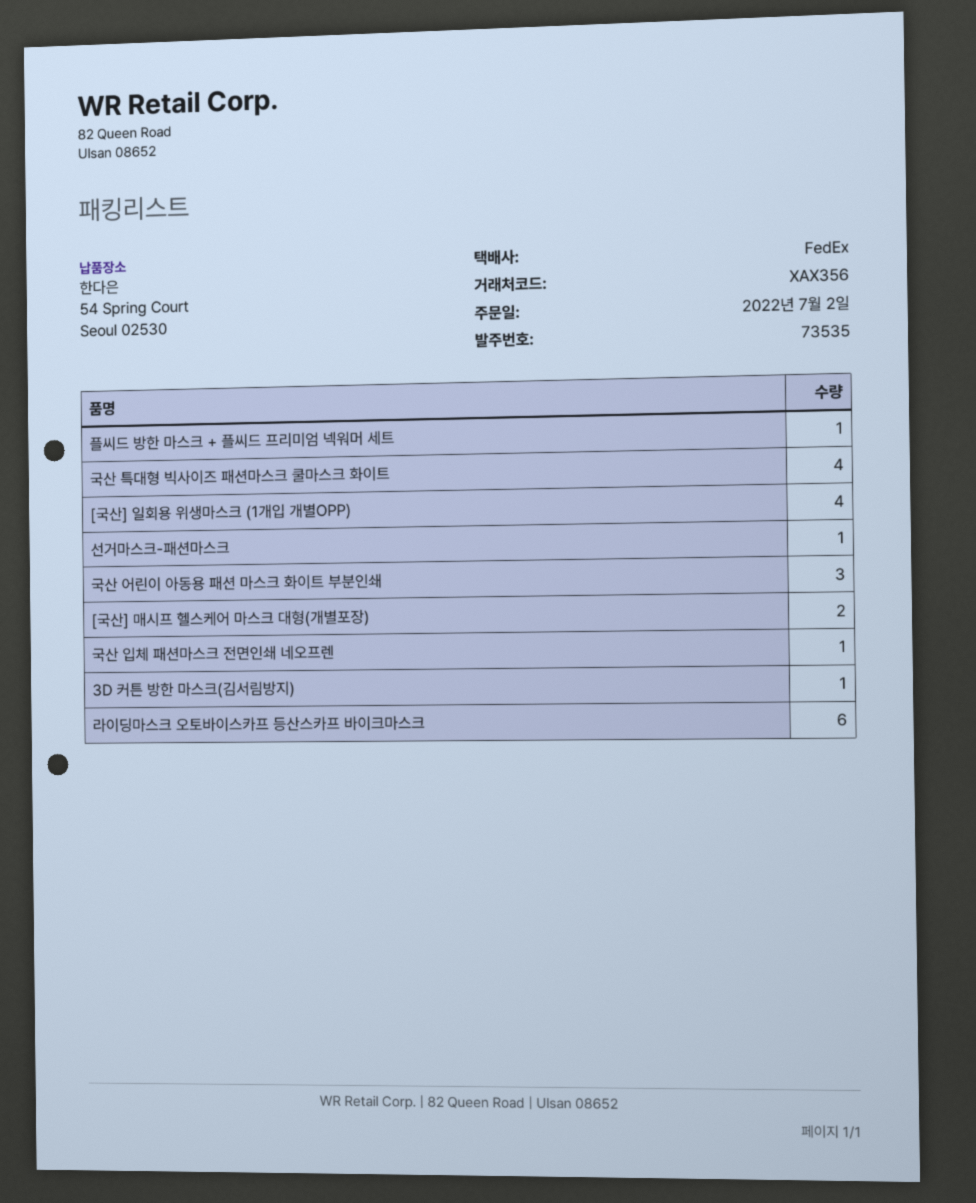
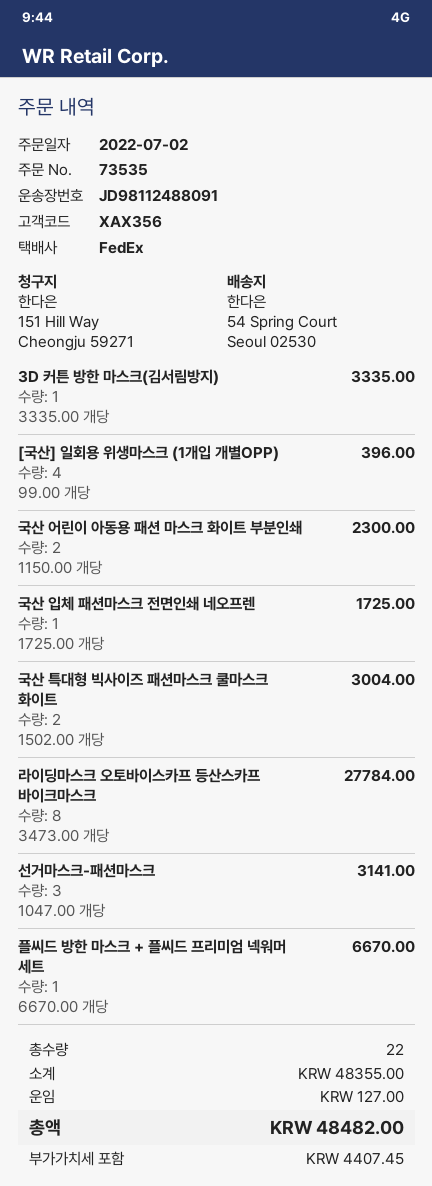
국산 특대형 빅사이즈 패션마스크 쿨마스크 화이트: 4 -> 2
선거마스크-패션마스크: 1 -> 3
국산 어린이 아동용 패션 마스크 화이트 부분인쇄: 3 -> 2
[국산] 매시프 헬스케어 마스크 대형(개별포장): 2 -> none
라이딩마스크 오토바이스카프 등산스카프 바이크마스크: 6 -> 8

